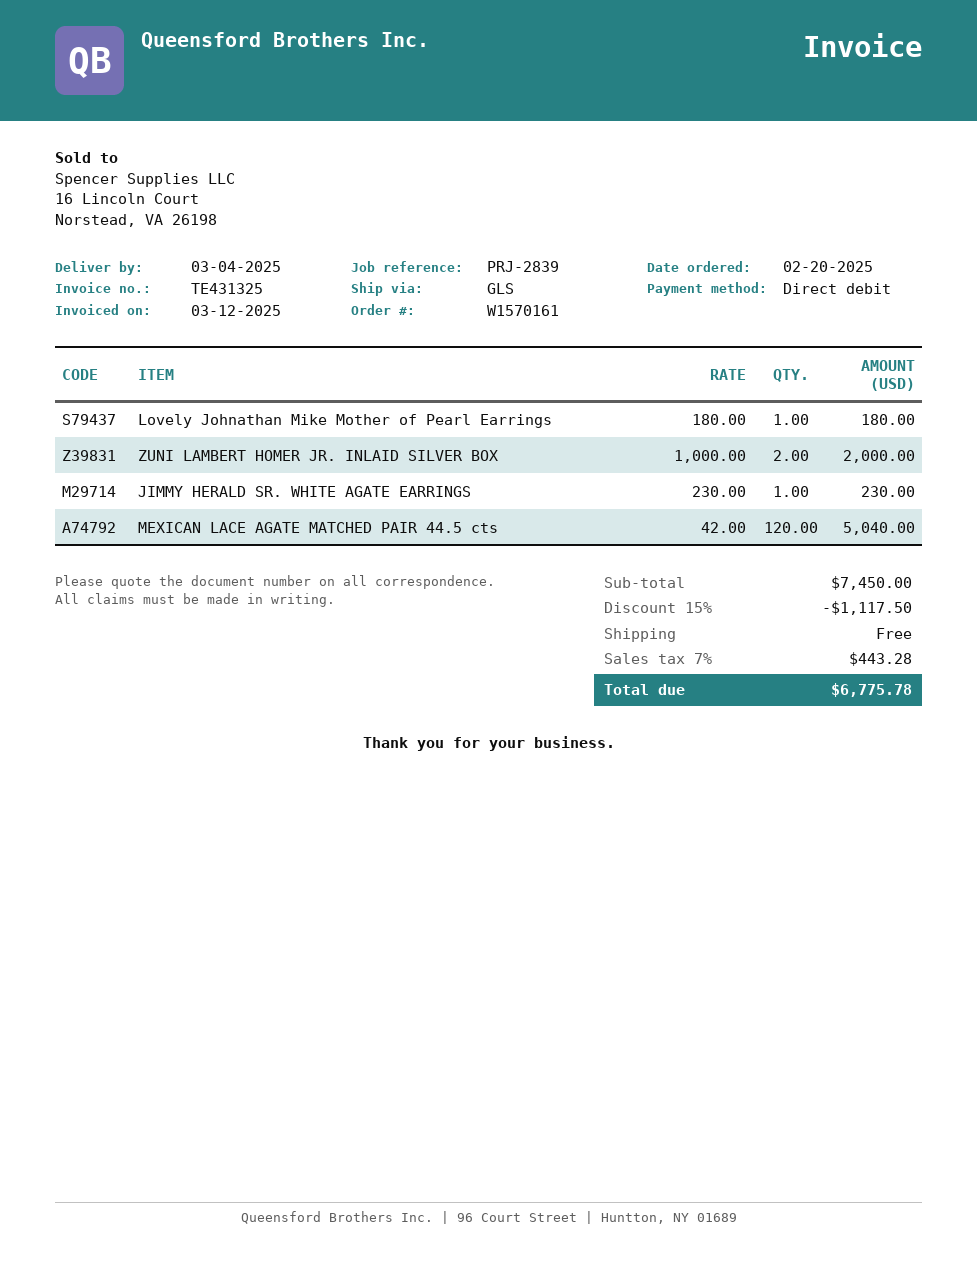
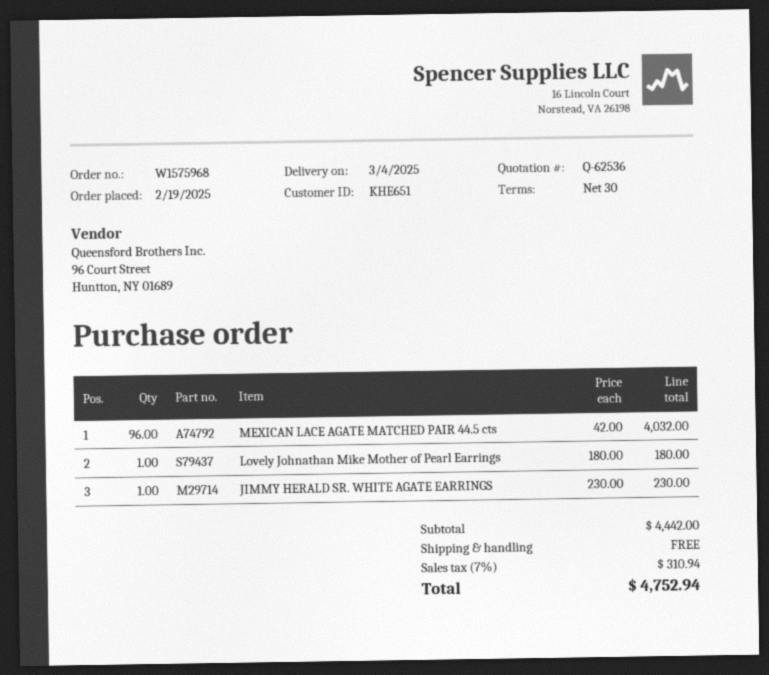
order number: W1570161 -> W1575968
order date: 2025-02-20 -> 2025-02-19
ZUNI LAMBERT HOMER JR. INLAID SILVER BOX: 2 x 1000.00 = 2000.00 -> none
MEXICAN LACE AGATE MATCHED PAIR 44.5 cts: 120 x 42.00 = 5040.00 -> 96 x 42.00 = 4032.00
subtotal: 7450.00 -> 4442.00
discount: 15% = 1117.50 -> none
tax: 7% = 443.28 -> 7% = 310.94
total: 6775.78 -> 4752.94

